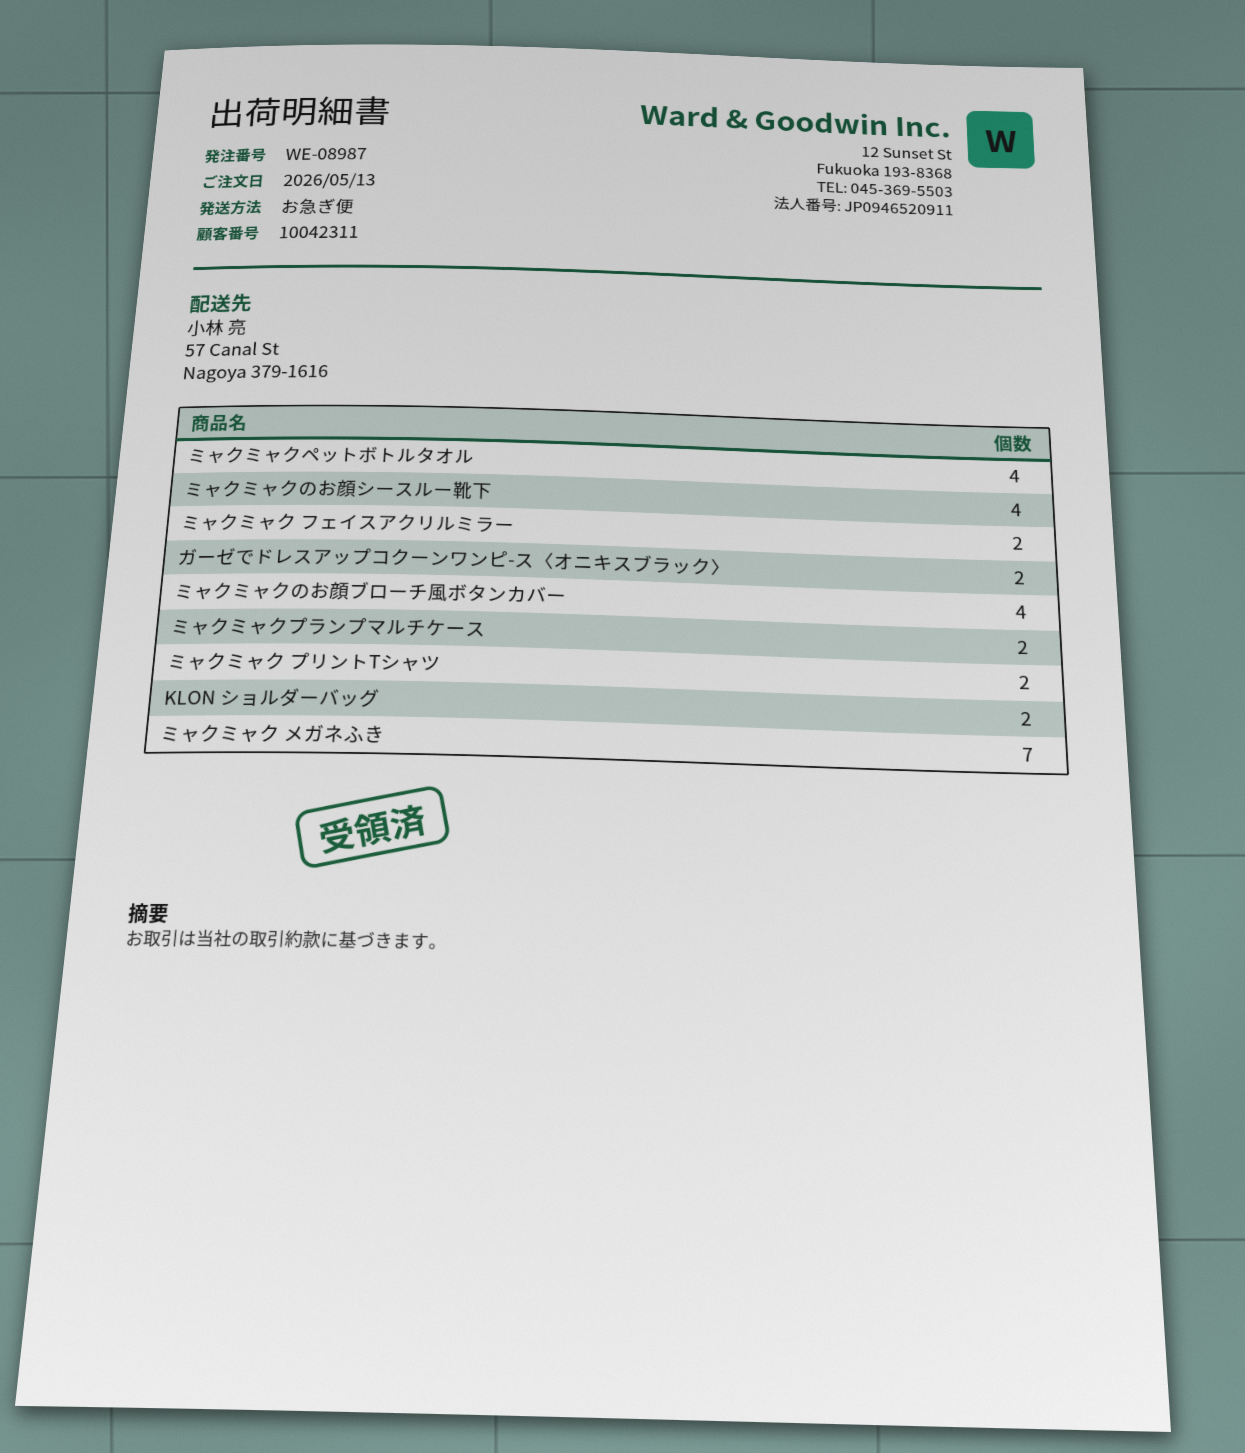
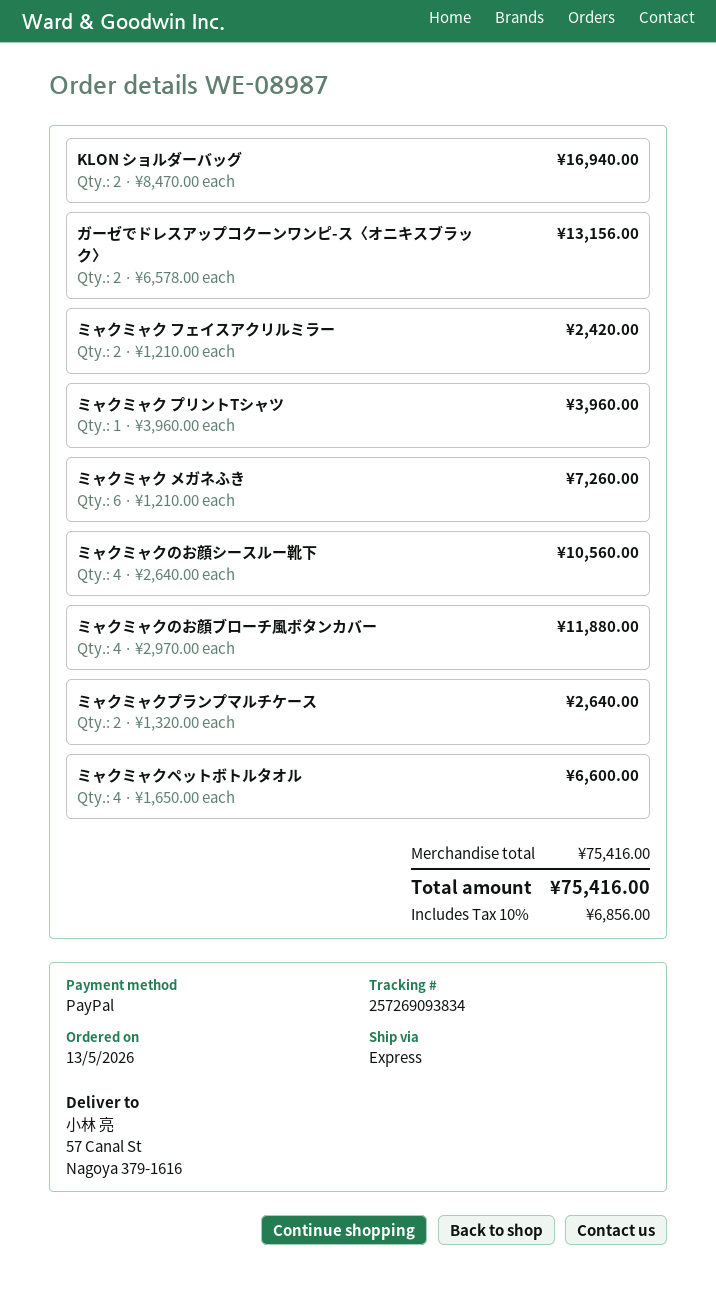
ミャクミャク プリントTシャツ: 2 -> 1
ミャクミャク メガネふき: 7 -> 6

